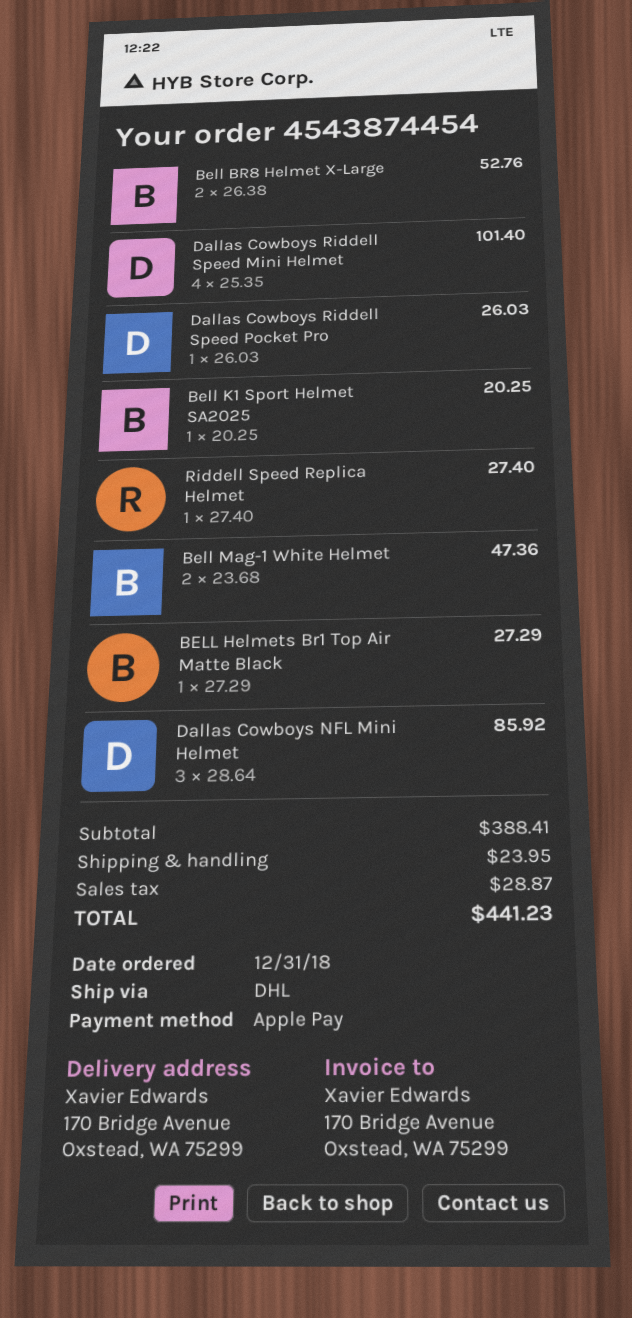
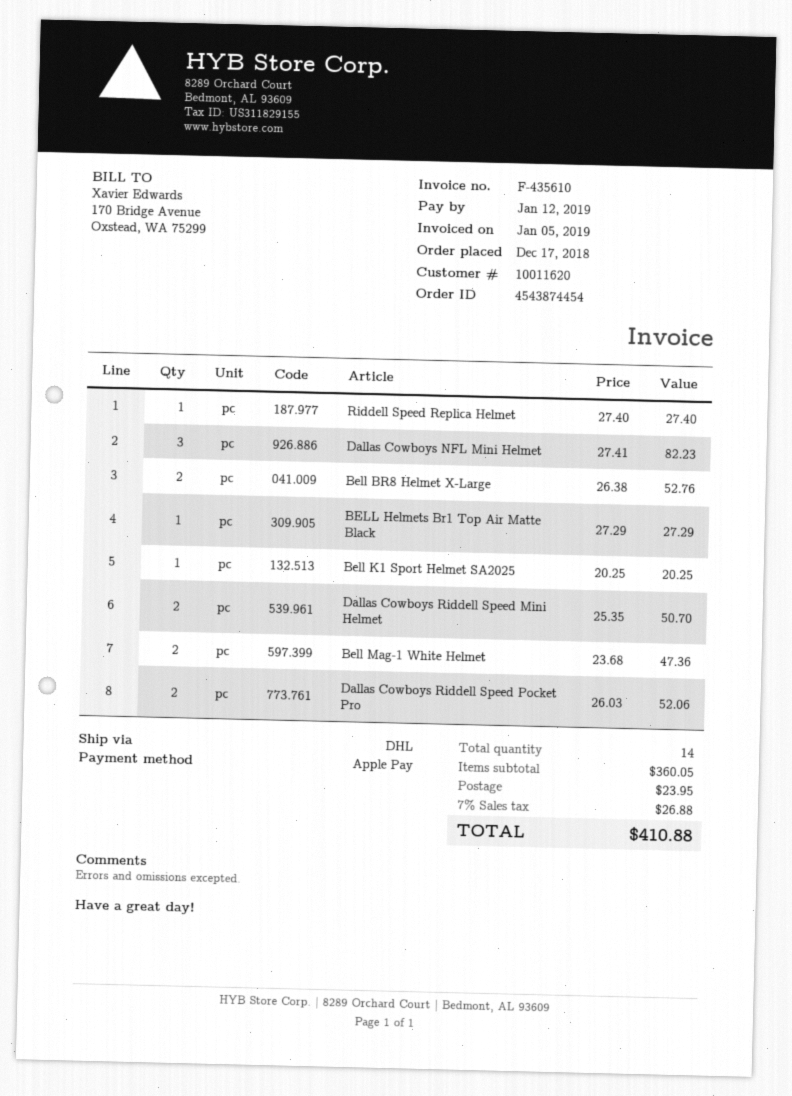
order date: 2018-12-31 -> 2018-12-17
Dallas Cowboys Riddell Speed Mini Helmet: 4 x 25.35 = 101.40 -> 2 x 25.35 = 50.70
Dallas Cowboys Riddell Speed Pocket Pro: 1 x 26.03 = 26.03 -> 2 x 26.03 = 52.06
Dallas Cowboys NFL Mini Helmet: 3 x 28.64 = 85.92 -> 3 x 27.41 = 82.23
subtotal: 388.41 -> 360.05
tax: 28.87 -> 26.88
total: 441.23 -> 410.88

